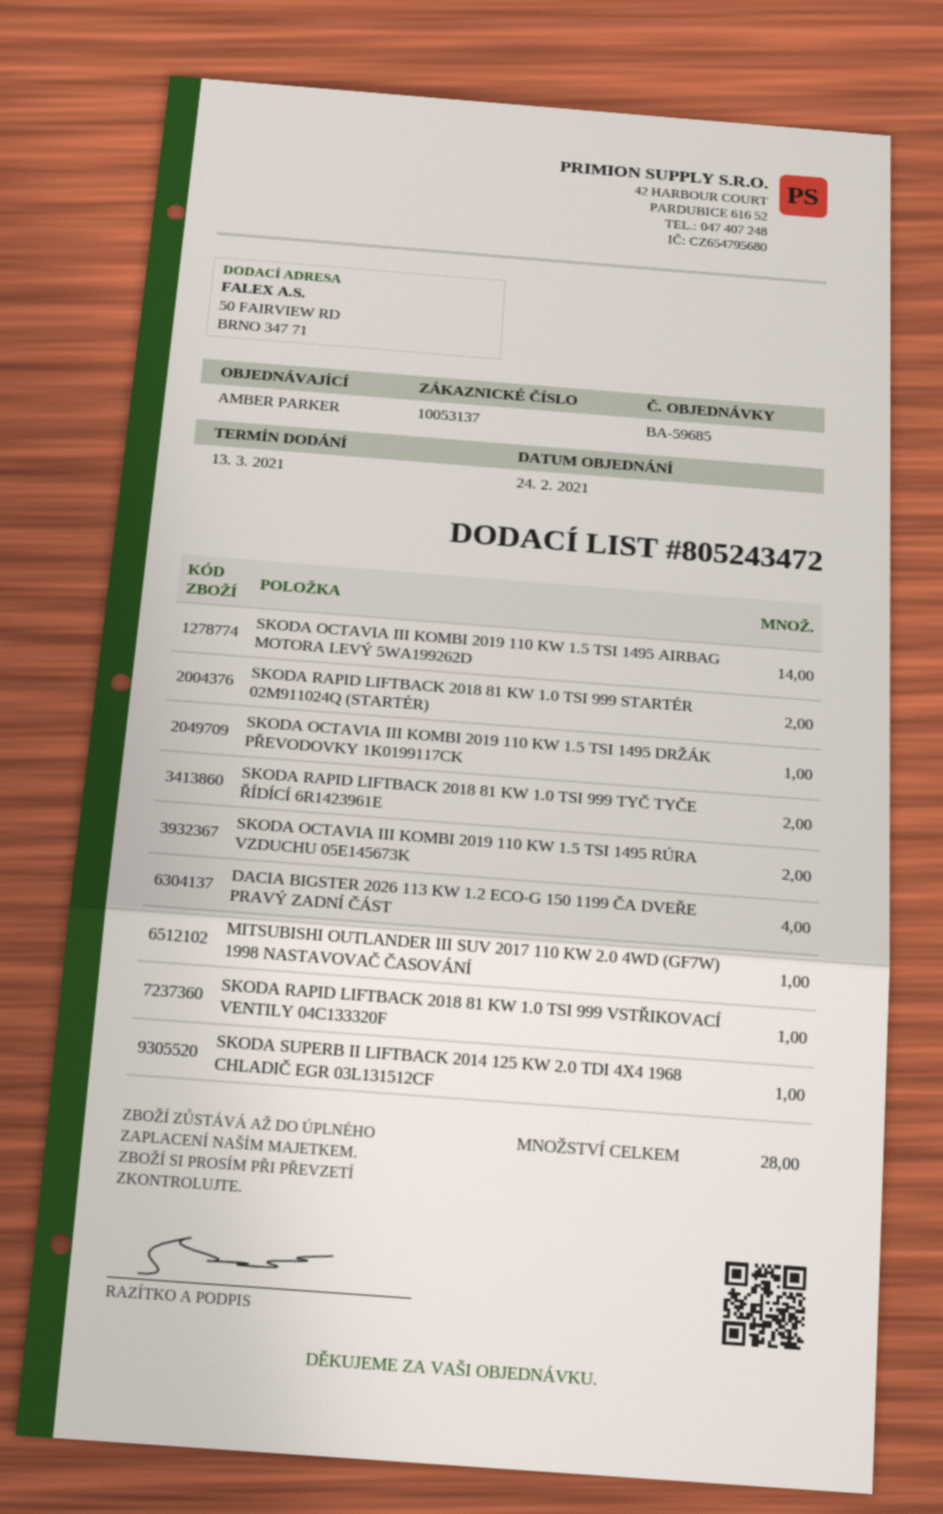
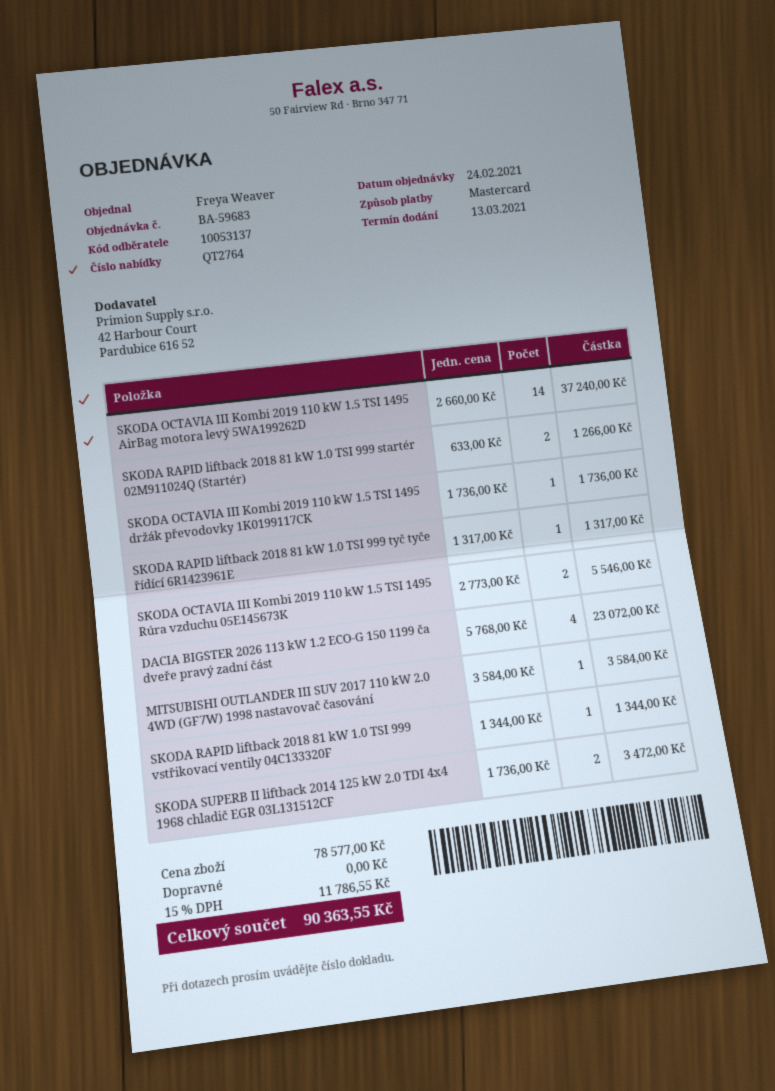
order number: BA-59685 -> BA-59683
ordered by: AMBER PARKER -> Freya Weaver
SKODA RAPID LIFTBACK 2018 81 KW 1.0 TSI 999 TYČ TYČE ŘÍDÍCÍ 6R1423961E: 2 -> 1
SKODA SUPERB II LIFTBACK 2014 125 KW 2.0 TDI 4X4 1968 CHLADIČ EGR 03L131512CF: 1 -> 2

